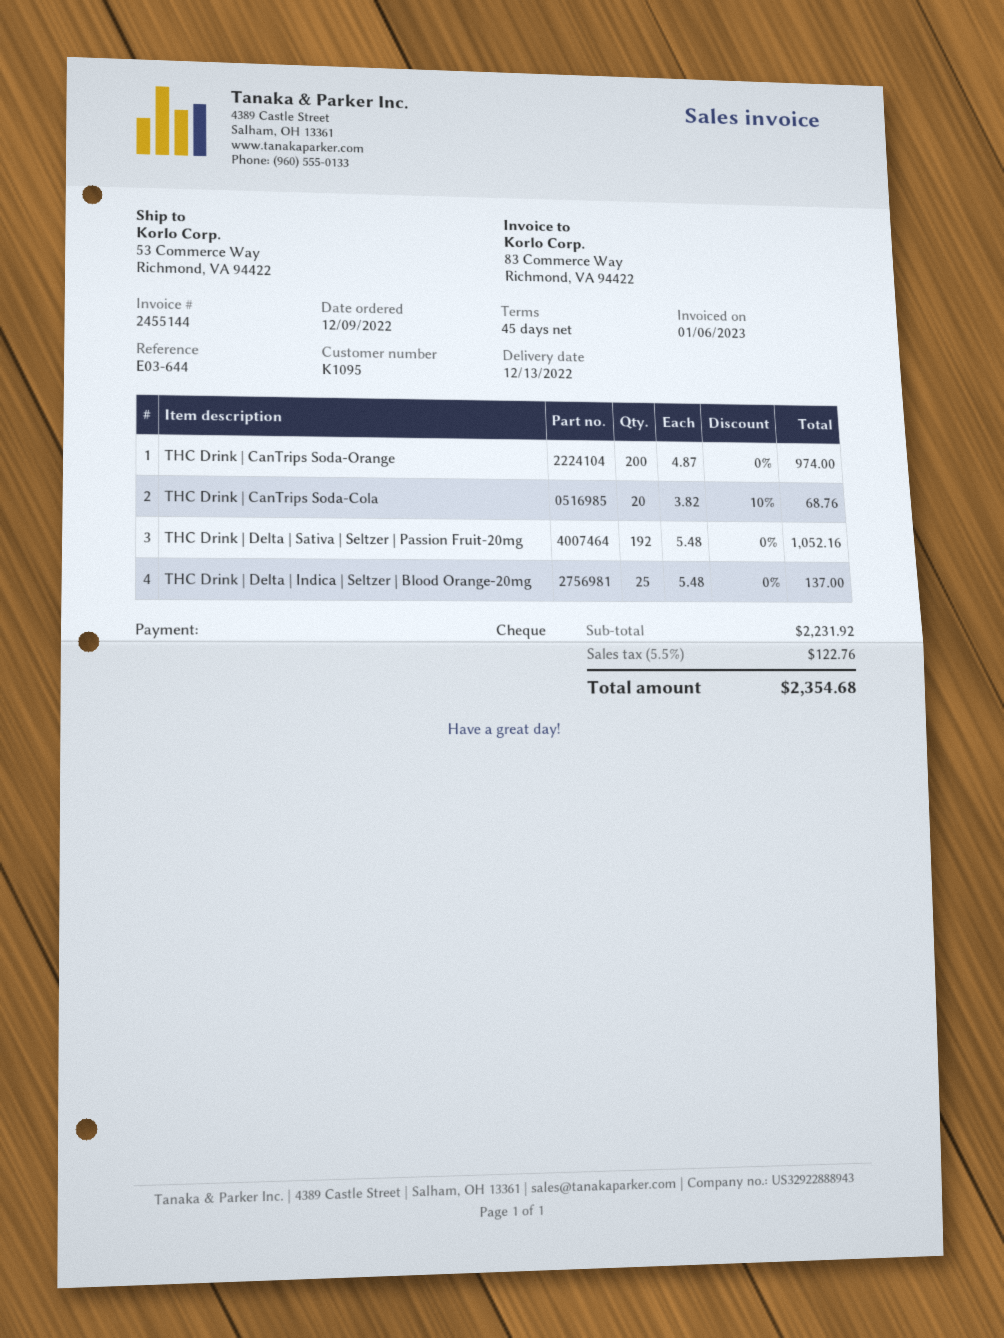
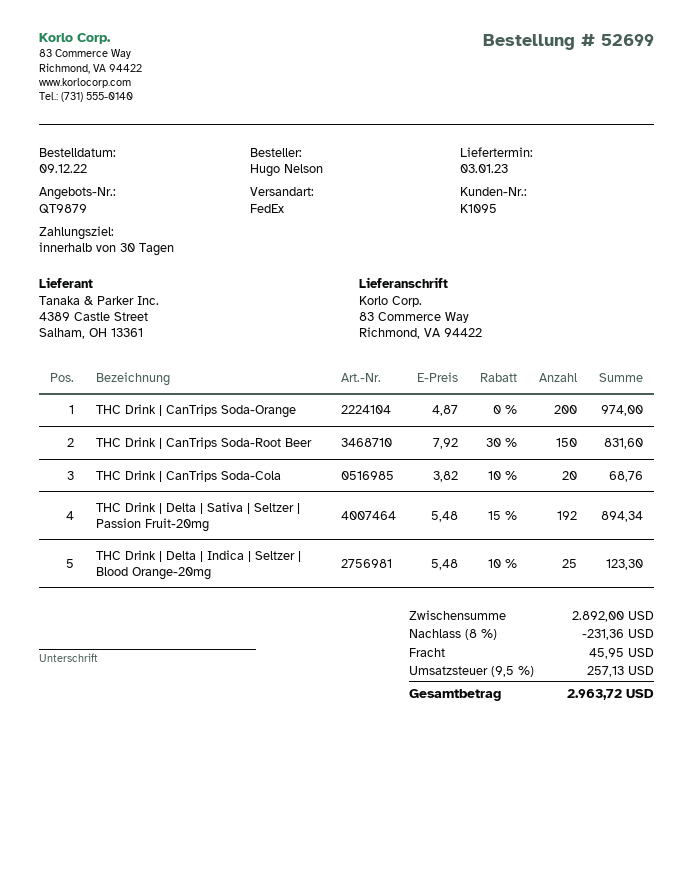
delivery date: 2022-12-13 -> 2023-01-03
payment terms: 45 days -> 30 days
ship to: 53 Commerce Way, Richmond, VA 94422 -> 83 Commerce Way, Richmond, VA 94422
THC Drink | Delta | Sativa | Seltzer | Passion Fruit-20mg: 192 x 5.48 = 1052.16 -> 192 x 5.48 - 15% = 894.34
THC Drink | Delta | Indica | Seltzer | Blood Orange-20mg: 25 x 5.48 = 137.00 -> 25 x 5.48 - 10% = 123.30
THC Drink | CanTrips Soda-Root Beer: none -> 150 x 7.92 - 30% = 831.60
subtotal: 2231.92 -> 2892.00
discount: none -> 8% = 231.36
shipping: none -> 45.95
tax: 5.5% = 122.76 -> 9.5% = 257.13
total: 2354.68 -> 2963.72

